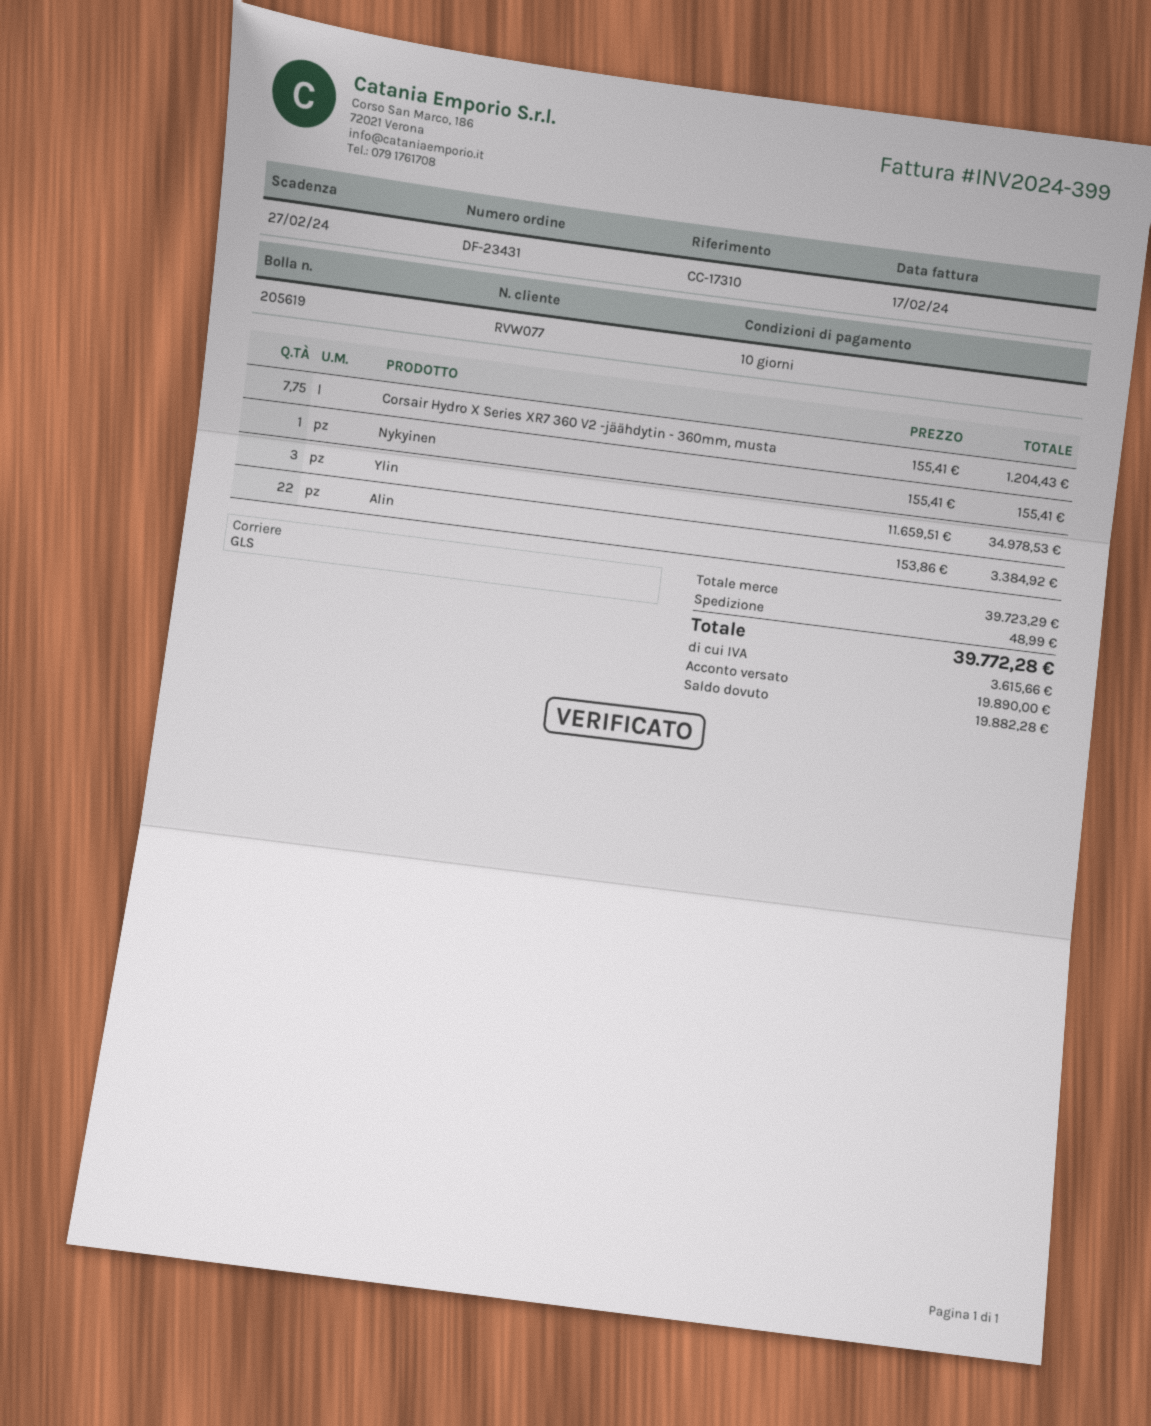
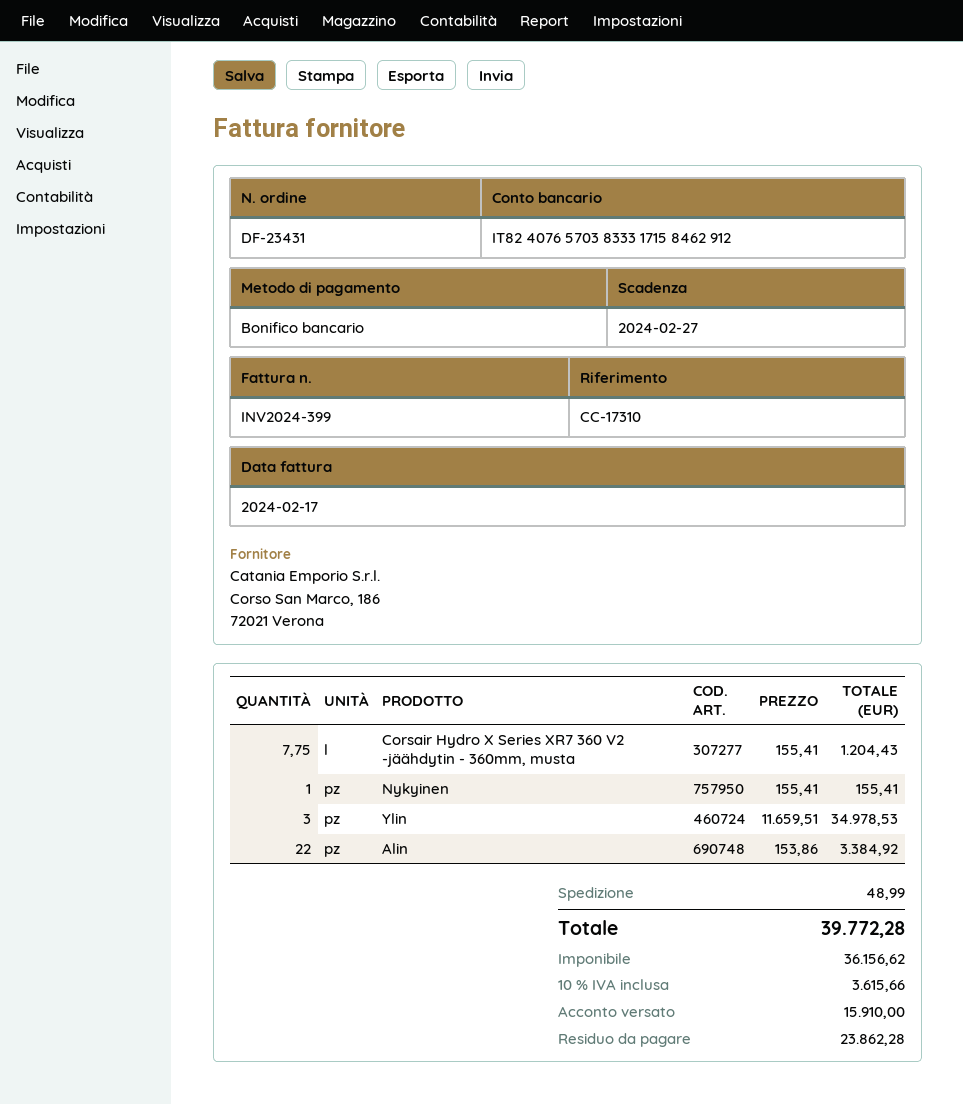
deposit: 19890.00 -> 15910.00
balance: 19882.28 -> 23862.28

